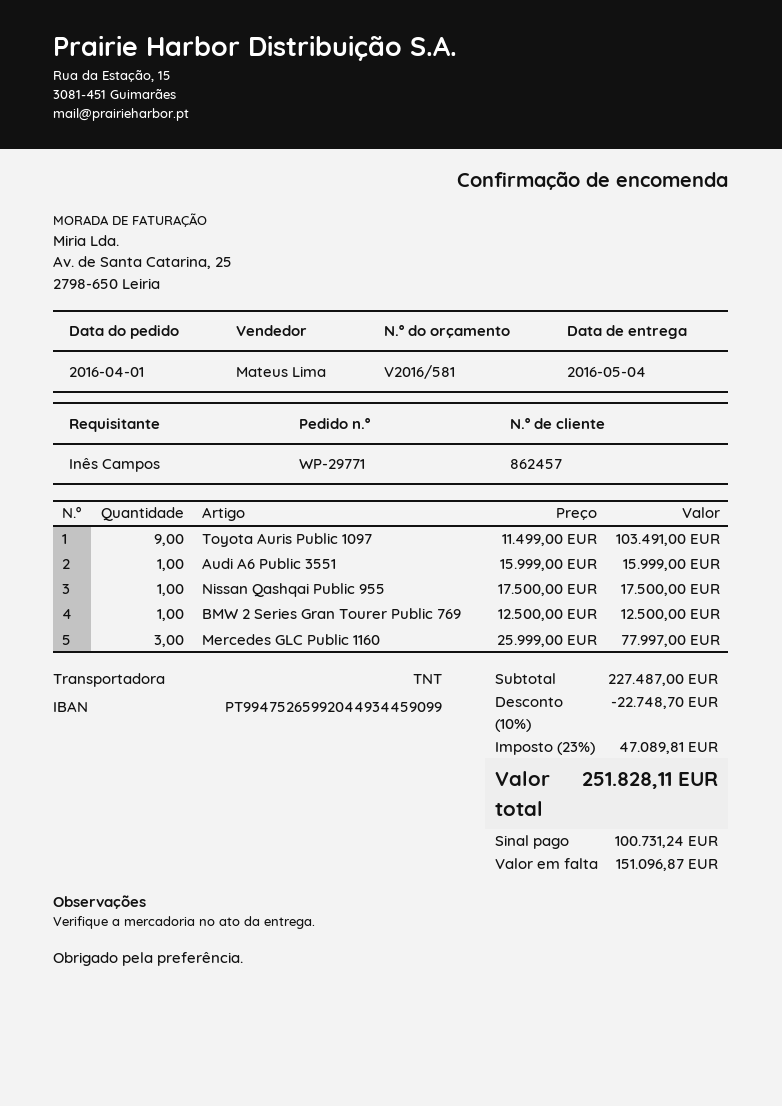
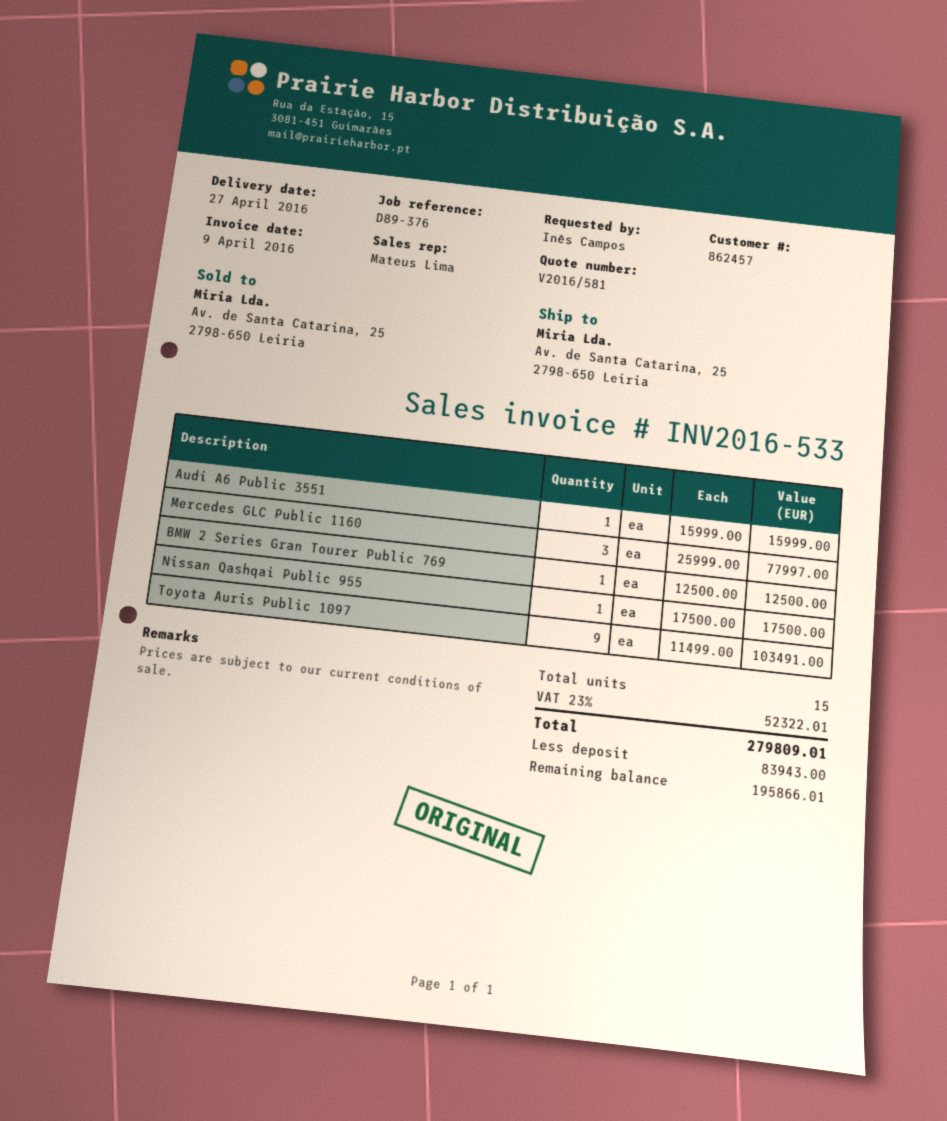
delivery date: 2016-05-04 -> 2016-04-27
discount: 10% = 22748.70 -> none
tax: 23% = 47089.81 -> 23% = 52322.01
total: 251828.11 -> 279809.01
deposit: 100731.24 -> 83943.00
balance: 151096.87 -> 195866.01

